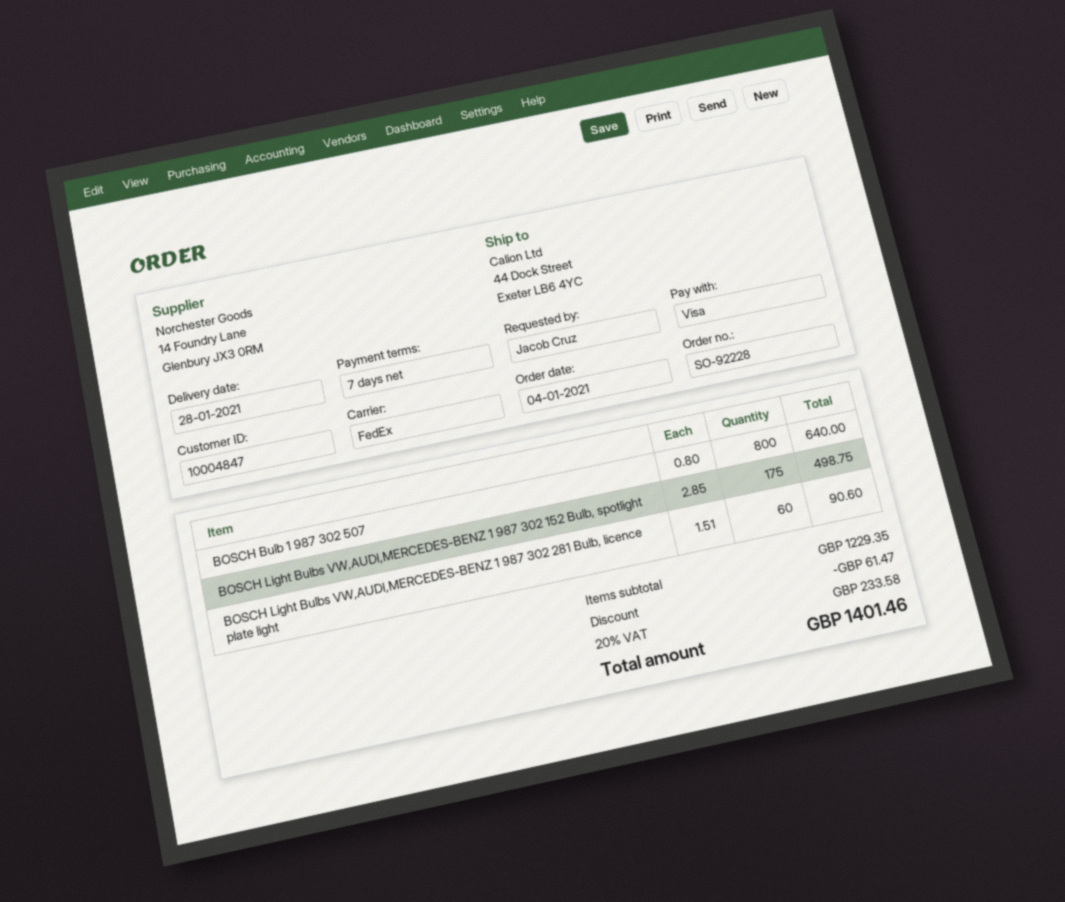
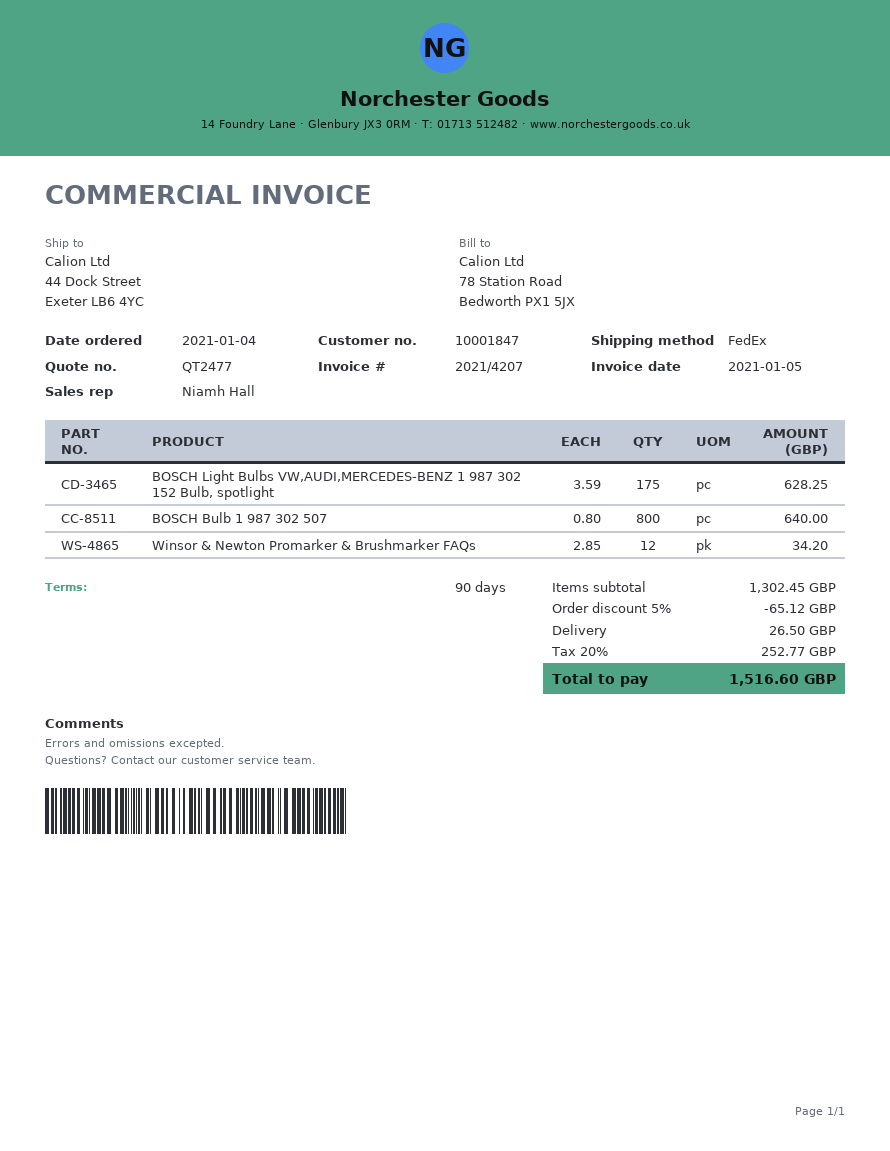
payment terms: 7 days -> 90 days
customer number: 10004847 -> 10001847
BOSCH Light Bulbs VW,AUDI,MERCEDES-BENZ 1 987 302 152 Bulb, spotlight: 175 x 2.85 = 498.75 -> 175 x 3.59 = 628.25
BOSCH Light Bulbs VW,AUDI,MERCEDES-BENZ 1 987 302 281 Bulb, licence plate light: 60 x 1.51 = 90.60 -> none
Winsor & Newton Promarker & Brushmarker FAQs: none -> 12 x 2.85 = 34.20
subtotal: 1229.35 -> 1302.45
discount: 61.47 -> 65.12
shipping: none -> 26.50
tax: 20% = 233.58 -> 20% = 252.77
total: 1401.46 -> 1516.60

